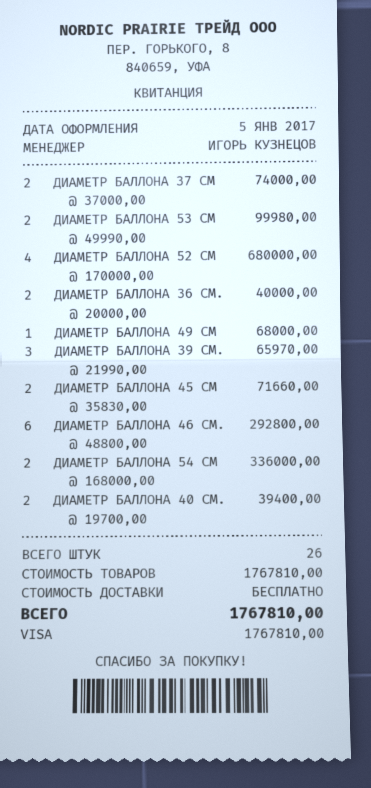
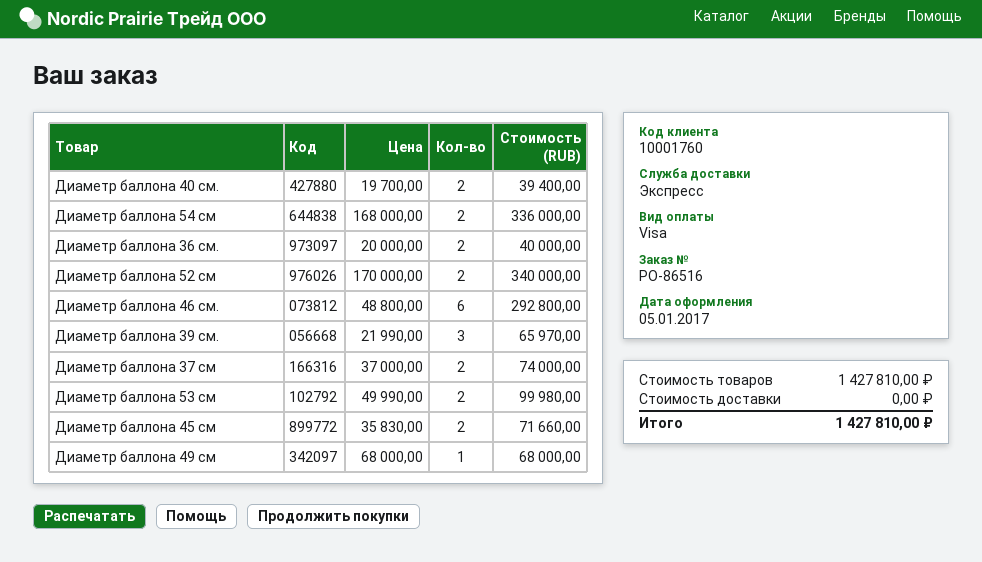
ДИАМЕТР БАЛЛОНА 52 СМ: 4 x 170000.00 = 680000.00 -> 2 x 170000.00 = 340000.00
subtotal: 1767810.00 -> 1427810.00
total: 1767810.00 -> 1427810.00

